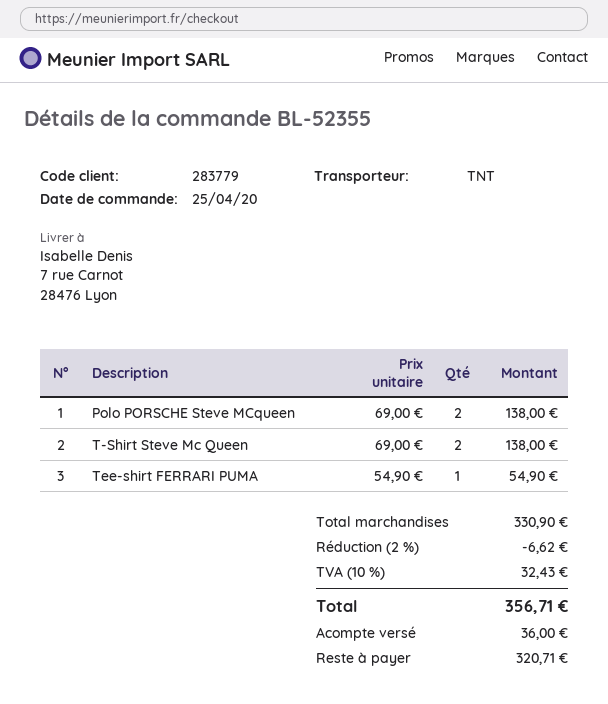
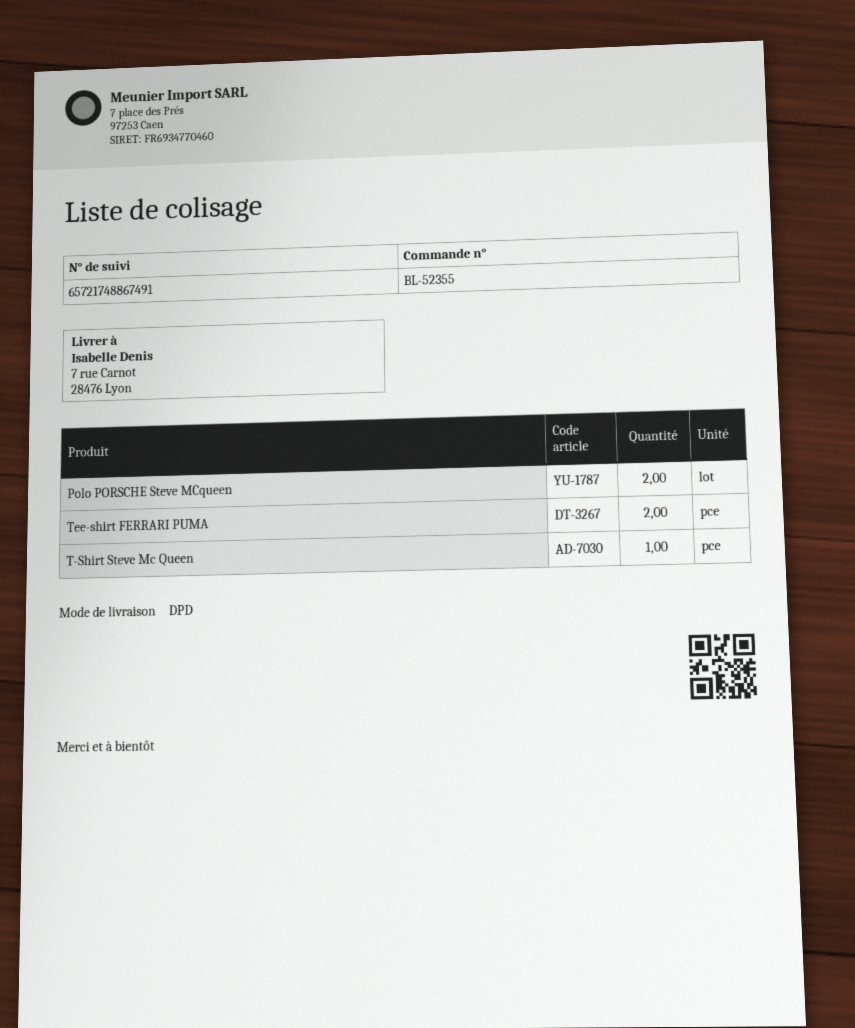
shipping method: TNT -> DPD
T-Shirt Steve Mc Queen: 2 -> 1
Tee-shirt FERRARI PUMA: 1 -> 2

